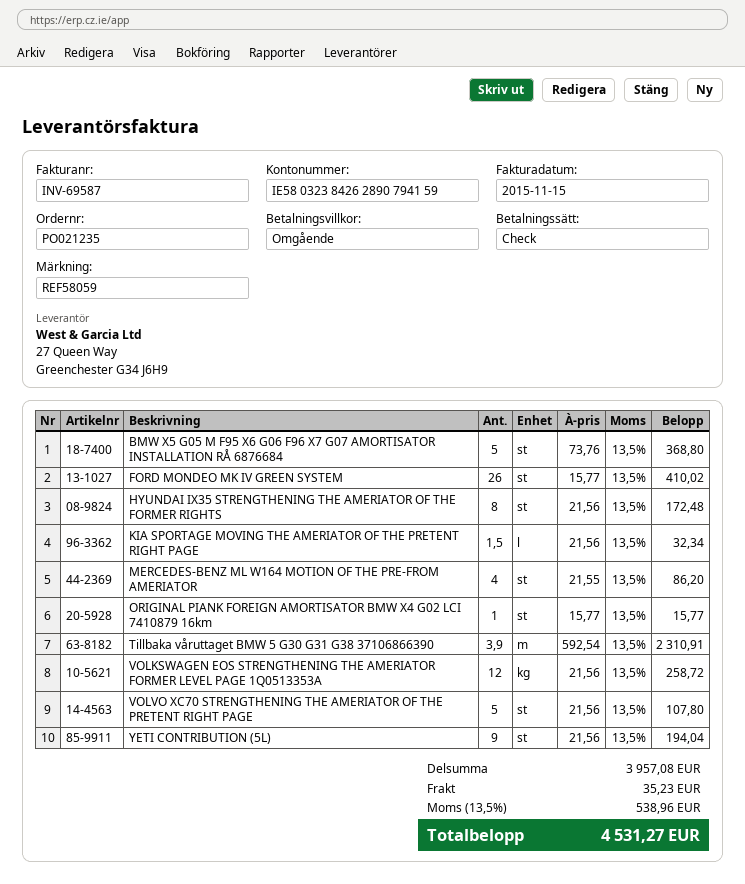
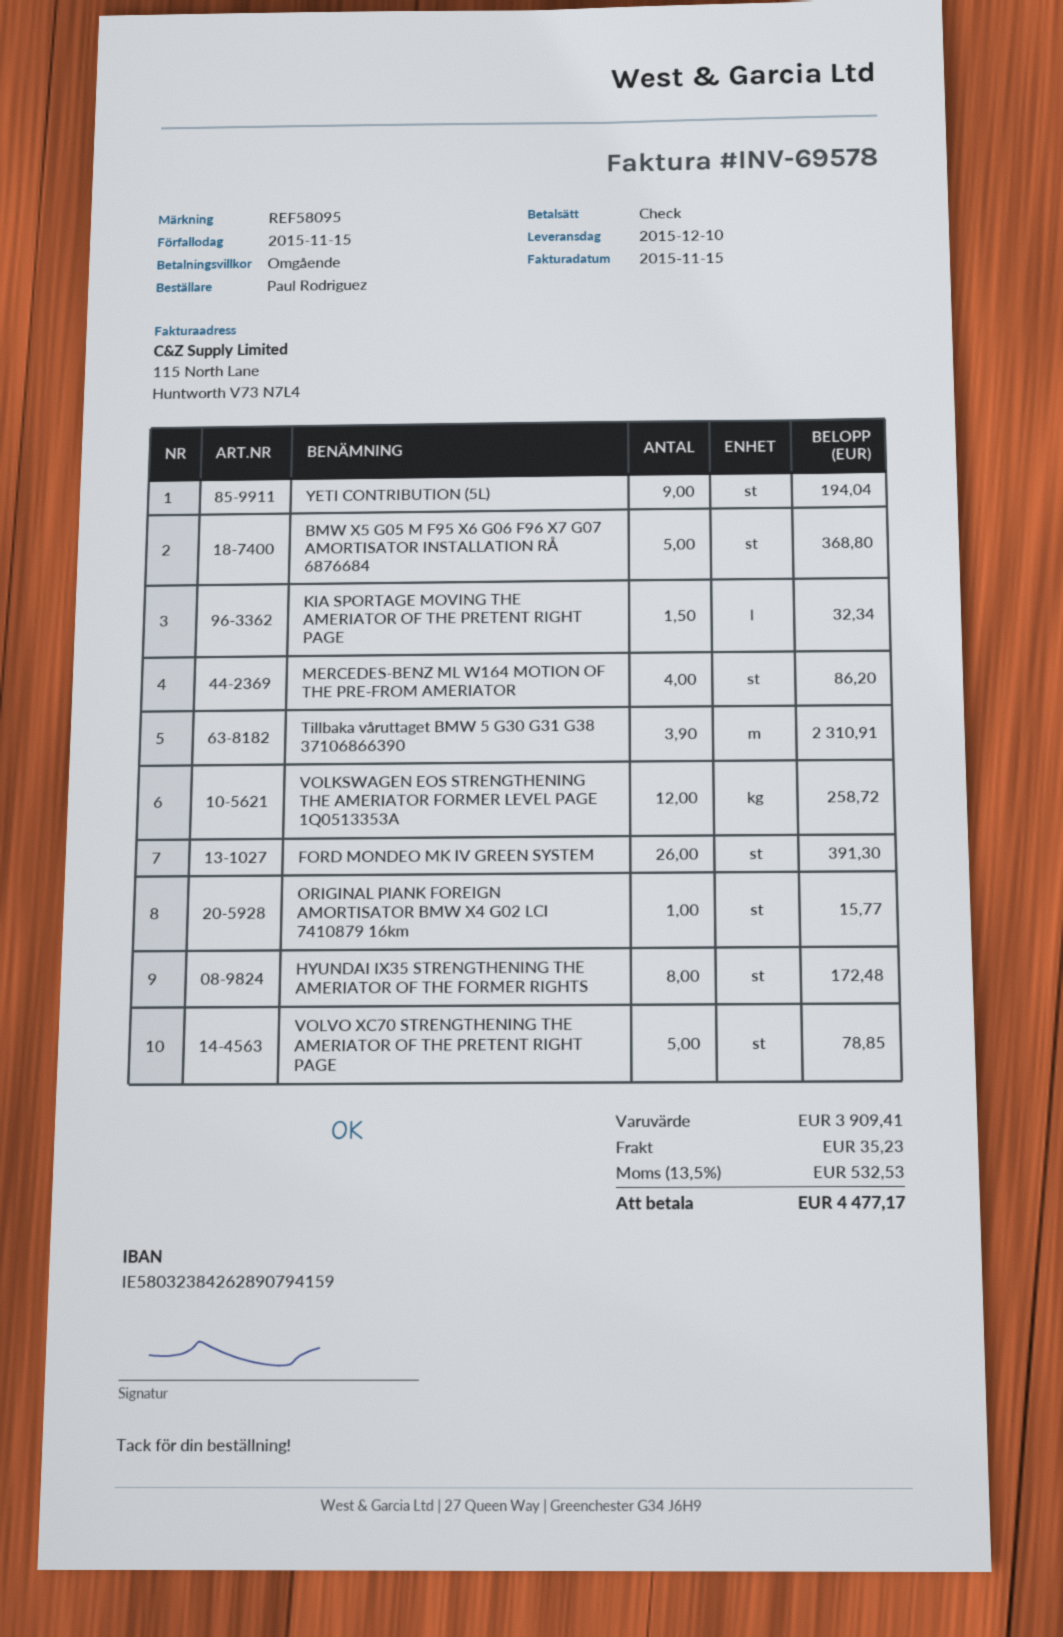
invoice number: INV-69587 -> INV-69578
reference: REF58059 -> REF58095
FORD MONDEO MK IV GREEN SYSTEM: 26 for 410.02 -> 26 for 391.30
VOLVO XC70 STRENGTHENING THE AMERIATOR OF THE PRETENT RIGHT PAGE: 5 for 107.80 -> 5 for 78.85
subtotal: 3957.08 -> 3909.41
tax: 13.5% = 538.96 -> 13.5% = 532.53
total: 4531.27 -> 4477.17

